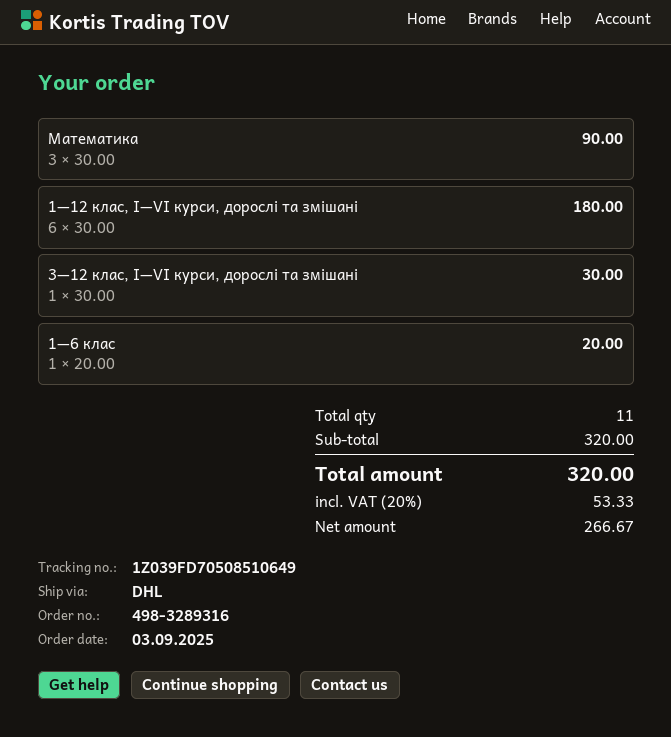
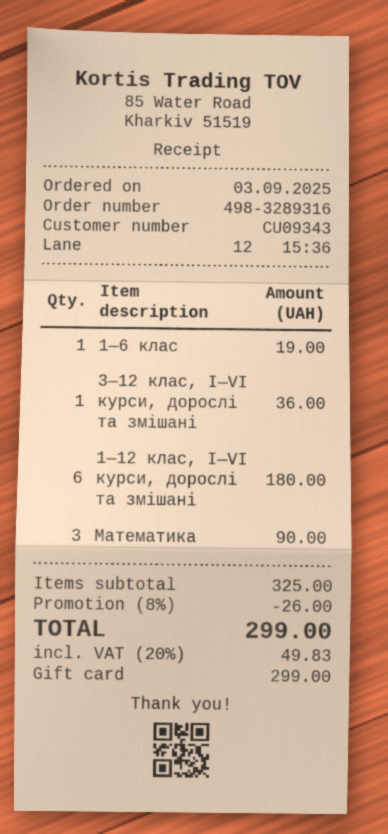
3—12 клас, I—VI курси, дорослі та змішані: 1 for 30.00 -> 1 for 36.00
1—6 клас: 1 for 20.00 -> 1 for 19.00
subtotal: 320.00 -> 325.00
discount: none -> 8% = 26.00
tax: 20% = 53.33 -> 20% = 49.83
total: 320.00 -> 299.00

